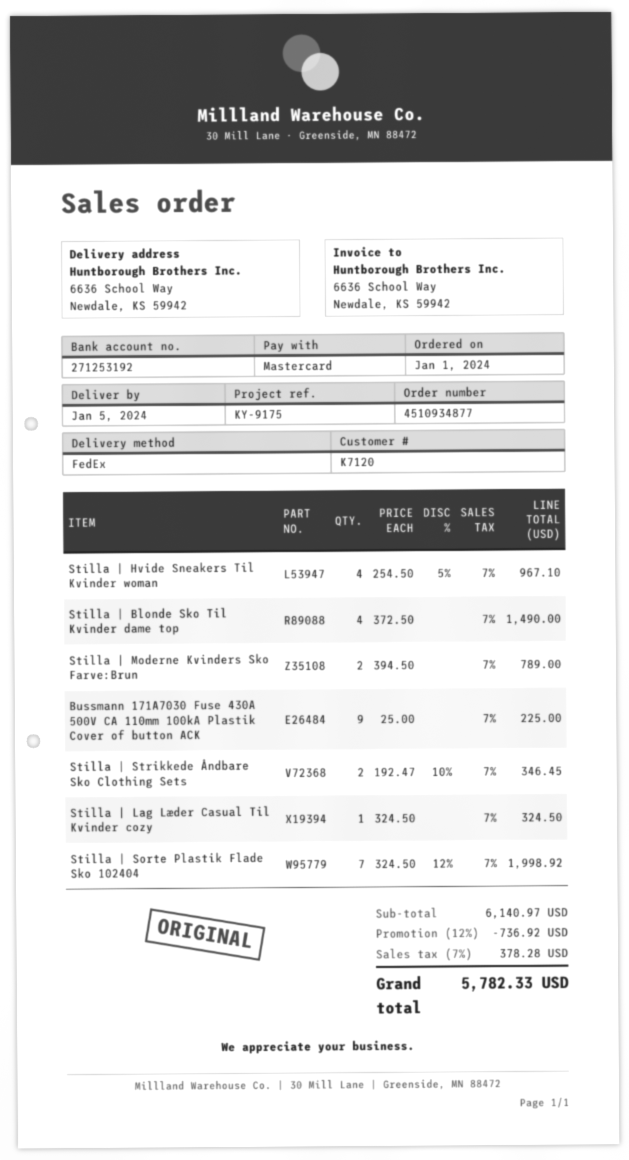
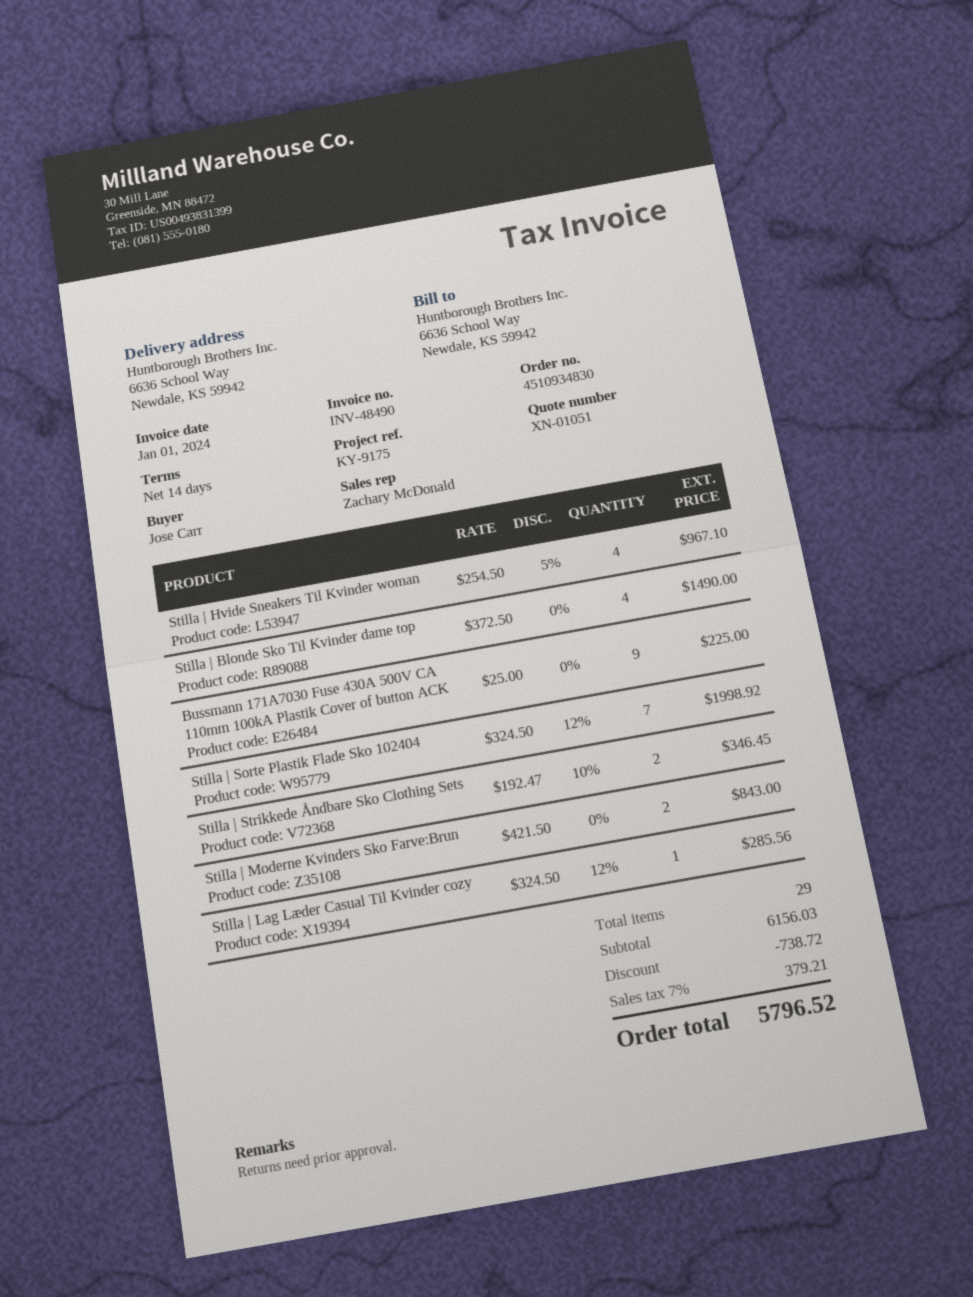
order number: 4510934877 -> 4510934830
Stilla | Moderne Kvinders Sko Farve:Brun: 2 x 394.50 = 789.00 -> 2 x 421.50 = 843.00
Stilla | Lag Læder Casual Til Kvinder cozy: 1 x 324.50 = 324.50 -> 1 x 324.50 - 12% = 285.56
subtotal: 6140.97 -> 6156.03
discount: 736.92 -> 738.72
tax: 7% = 378.28 -> 7% = 379.21
total: 5782.33 -> 5796.52

